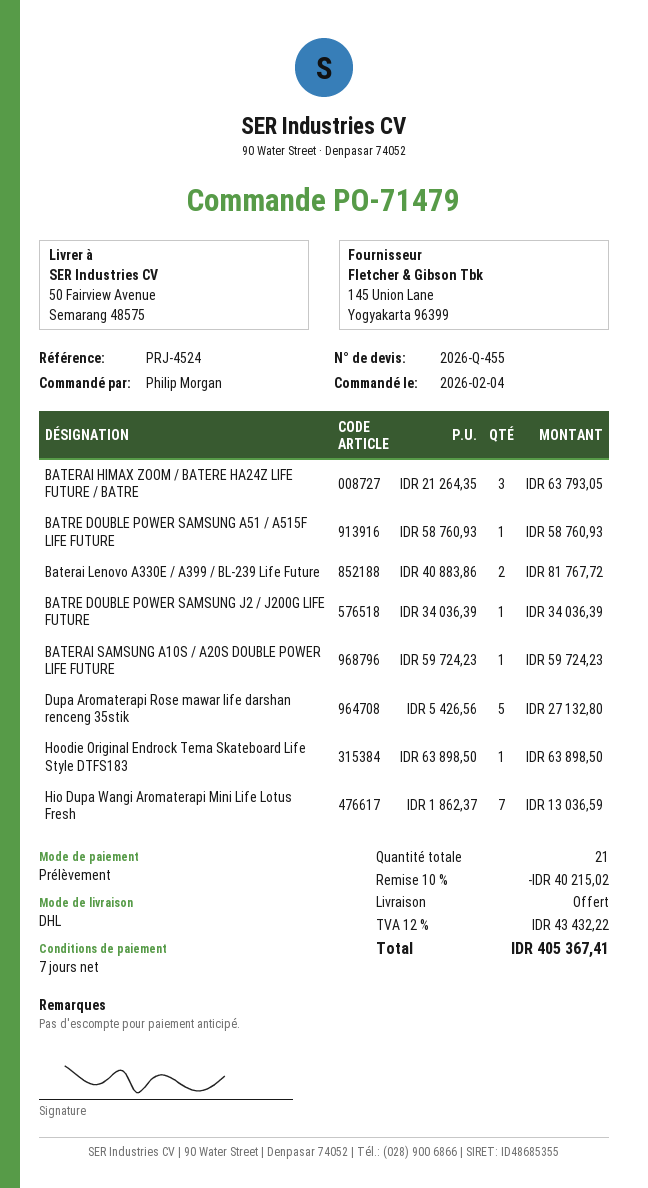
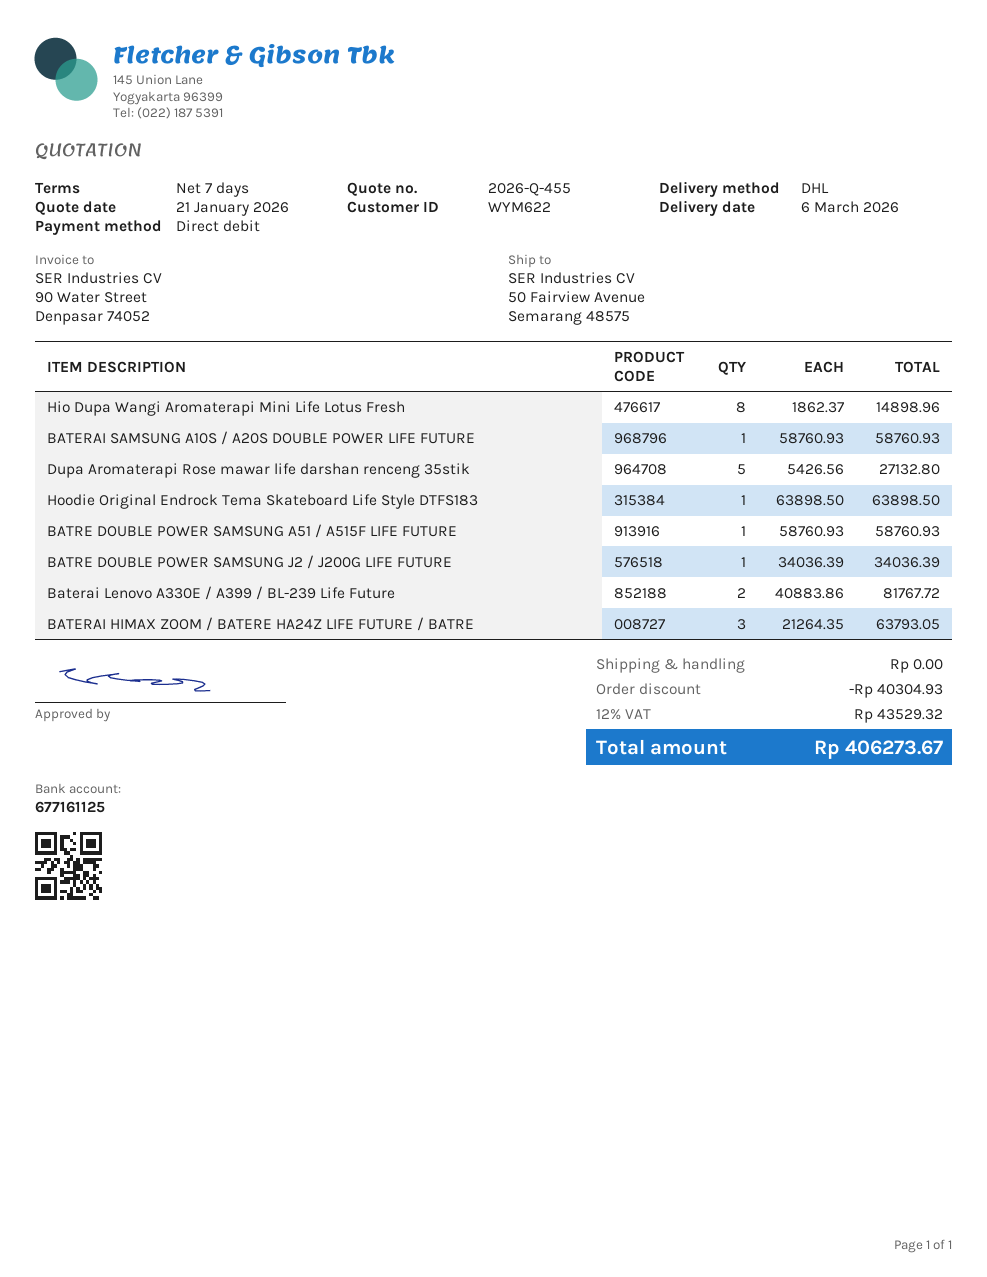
BATERAI SAMSUNG A10S / A20S DOUBLE POWER LIFE FUTURE: 1 x 59724.23 = 59724.23 -> 1 x 58760.93 = 58760.93
Hio Dupa Wangi Aromaterapi Mini Life Lotus Fresh: 7 x 1862.37 = 13036.59 -> 8 x 1862.37 = 14898.96
discount: 40215.02 -> 40304.93
tax: 12% = 43432.22 -> 12% = 43529.32
total: 405367.41 -> 406273.67

